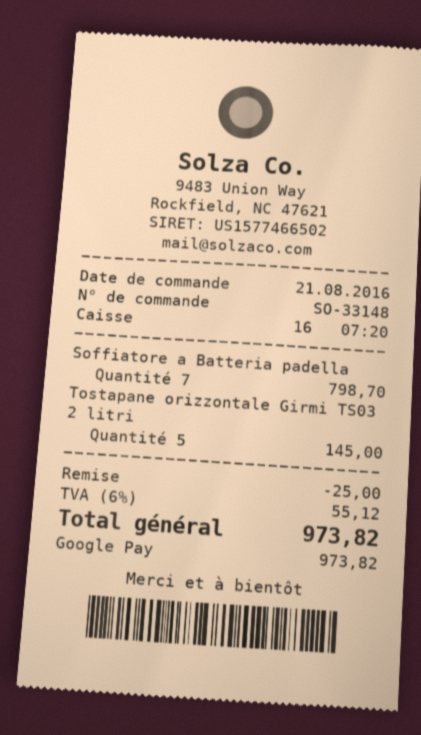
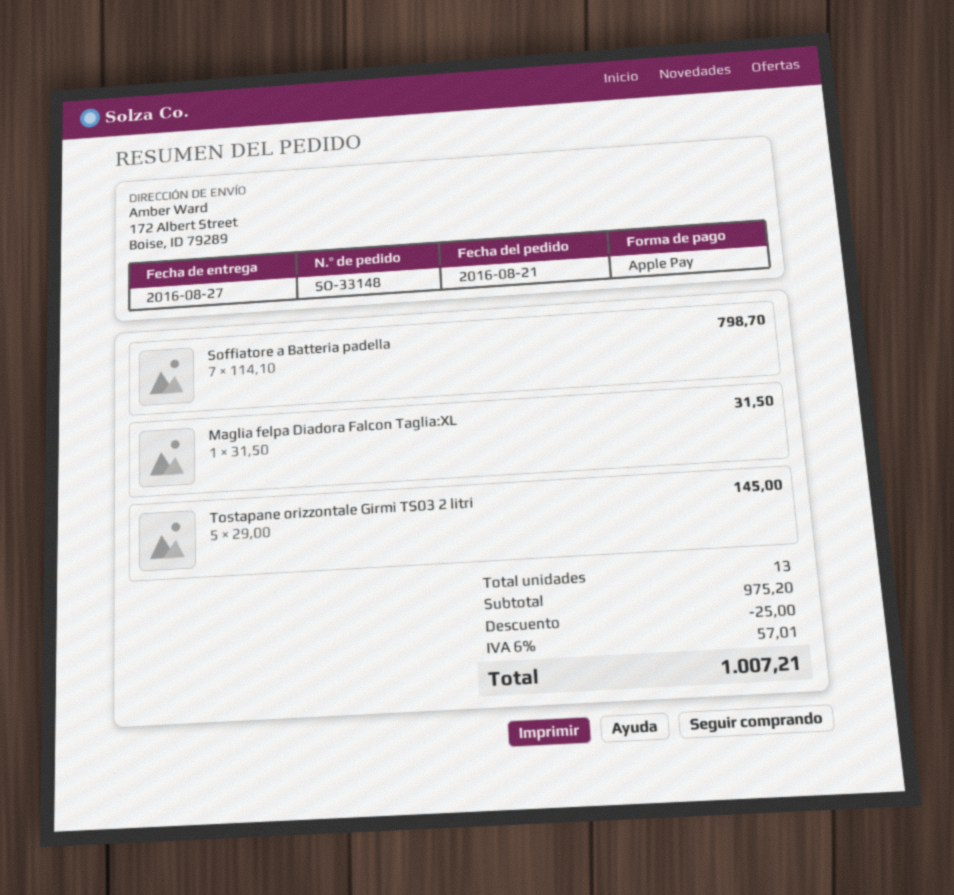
payment method: Google Pay -> Apple Pay
Maglia felpa Diadora Falcon Taglia:XL: none -> 1 for 31.50
tax: 6% = 55.12 -> 6% = 57.01
total: 973.82 -> 1007.21

